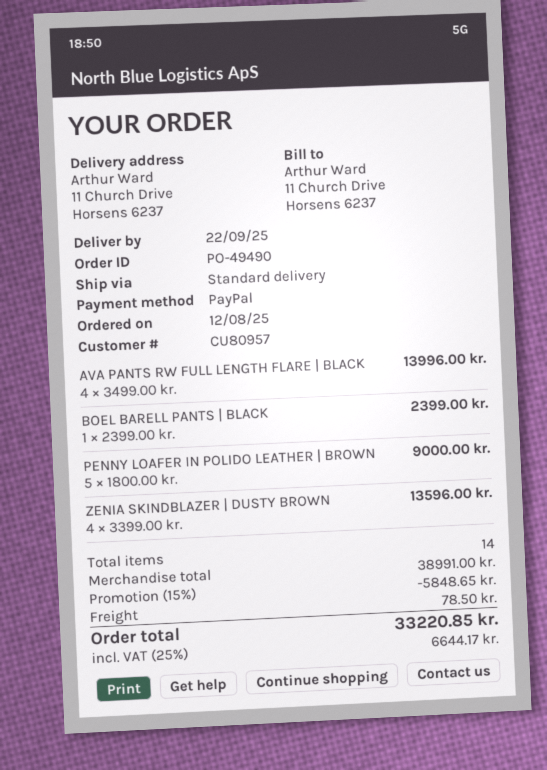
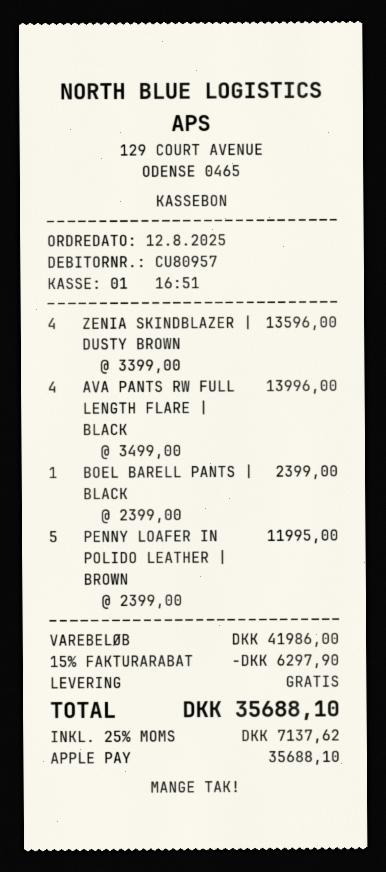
payment method: PayPal -> Apple Pay
PENNY LOAFER IN POLIDO LEATHER | BROWN: 5 x 1800.00 = 9000.00 -> 5 x 2399.00 = 11995.00
subtotal: 38991.00 -> 41986.00
discount: 15% = 5848.65 -> 15% = 6297.90
shipping: 78.50 -> 0.00
tax: 25% = 6644.17 -> 25% = 7137.62
total: 33220.85 -> 35688.10

